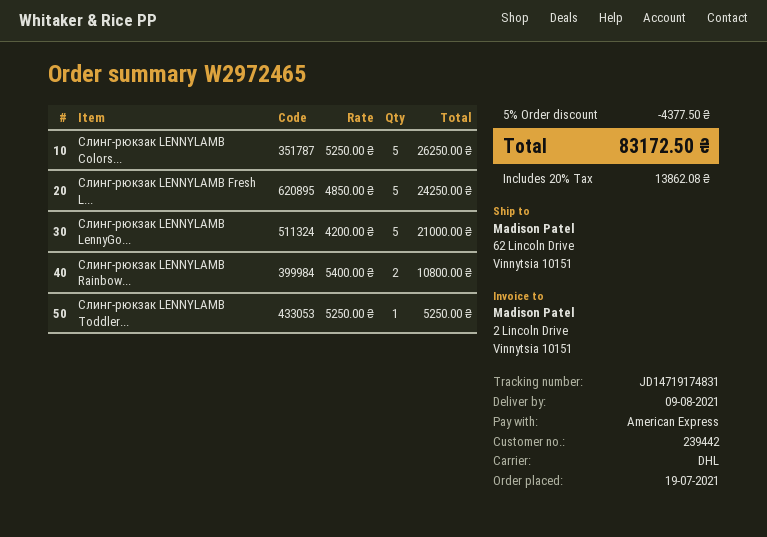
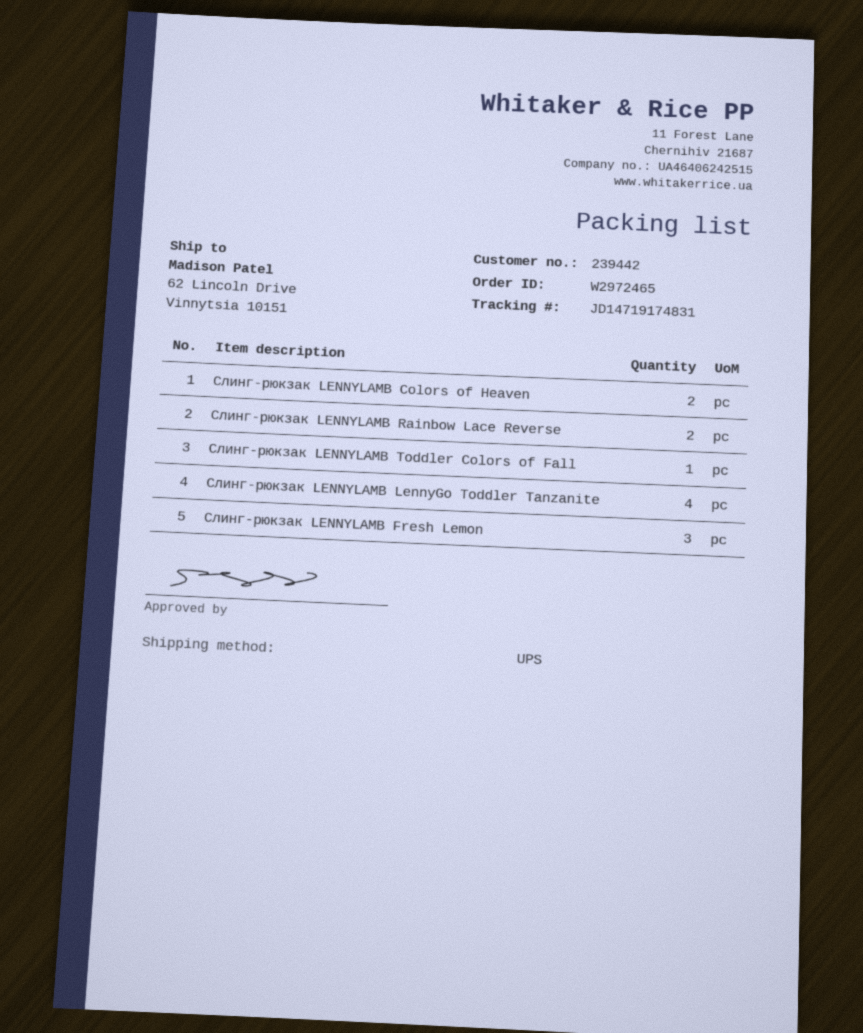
shipping method: DHL -> UPS
Слинг-рюкзак LENNYLAMB Colors...: 5 -> 2
Слинг-рюкзак LENNYLAMB Fresh L...: 5 -> 3
Слинг-рюкзак LENNYLAMB LennyGo...: 5 -> 4

